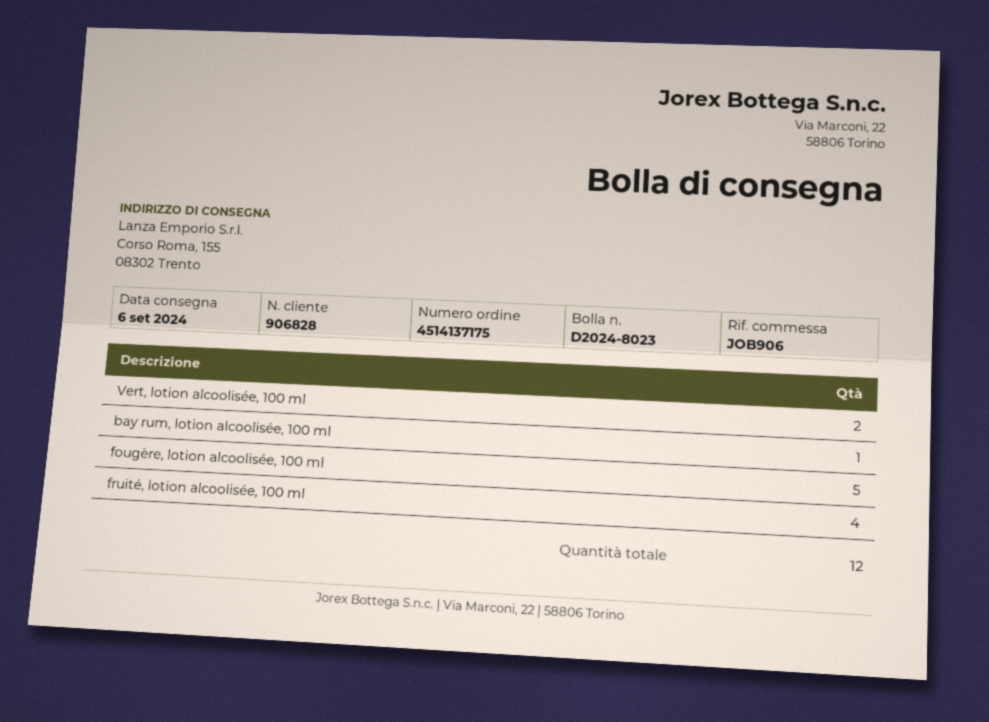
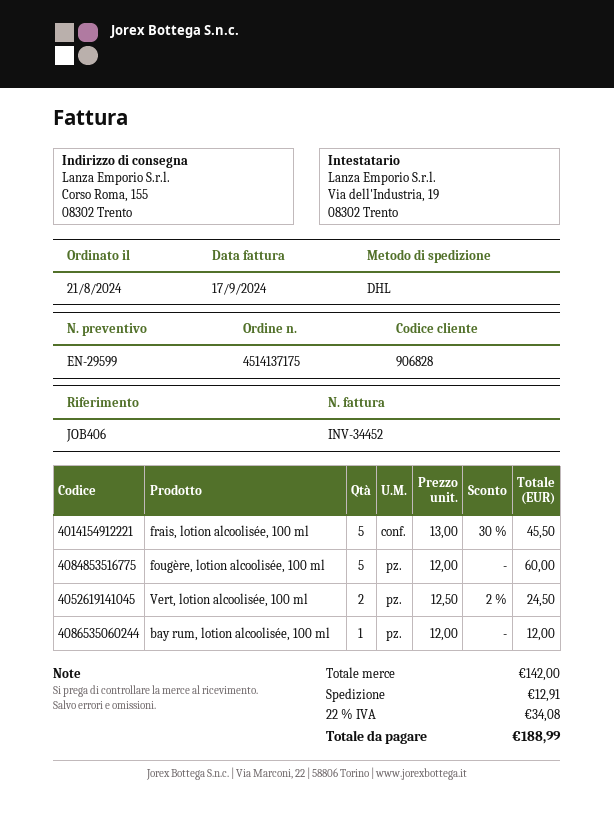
reference: JOB906 -> JOB406
fruité, lotion alcoolisée, 100 ml: 4 -> none
frais, lotion alcoolisée, 100 ml: none -> 5

